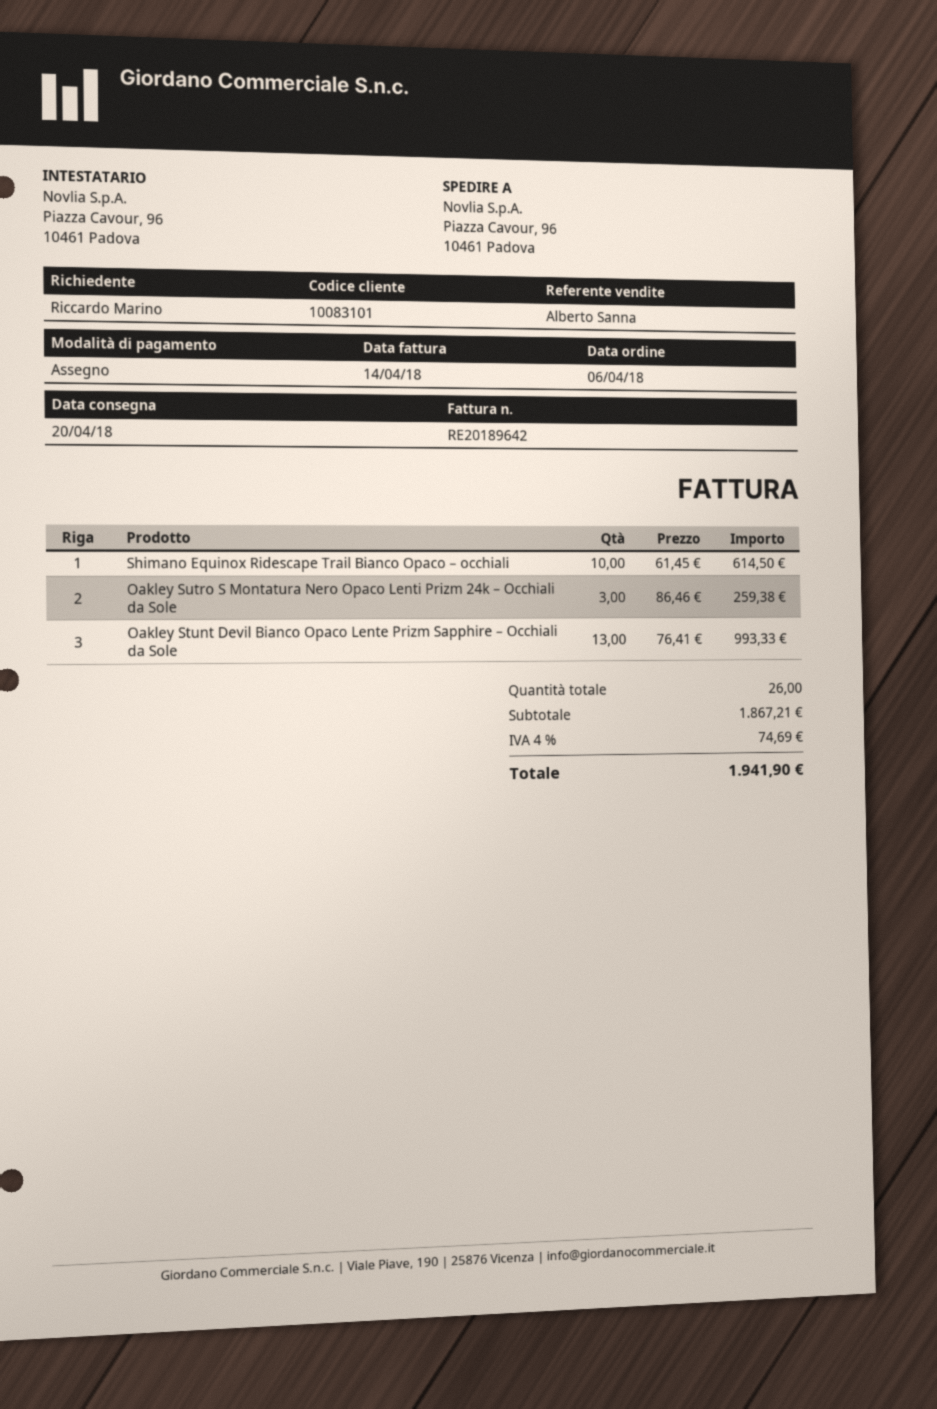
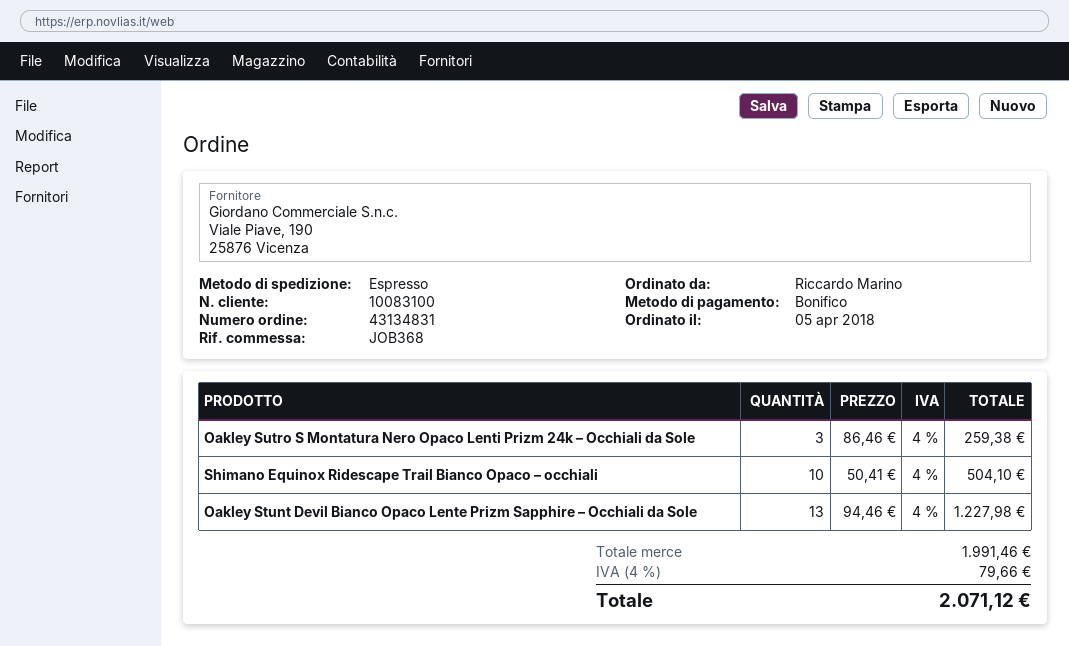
order date: 2018-04-06 -> 2018-04-05
customer number: 10083101 -> 10083100
payment method: cheque -> bank transfer
Shimano Equinox Ridescape Trail Bianco Opaco – occhiali: 10 x 61.45 = 614.50 -> 10 x 50.41 = 504.10
Oakley Stunt Devil Bianco Opaco Lente Prizm Sapphire – Occhiali da Sole: 13 x 76.41 = 993.33 -> 13 x 94.46 = 1227.98
subtotal: 1867.21 -> 1991.46
tax: 4% = 74.69 -> 4% = 79.66
total: 1941.90 -> 2071.12

